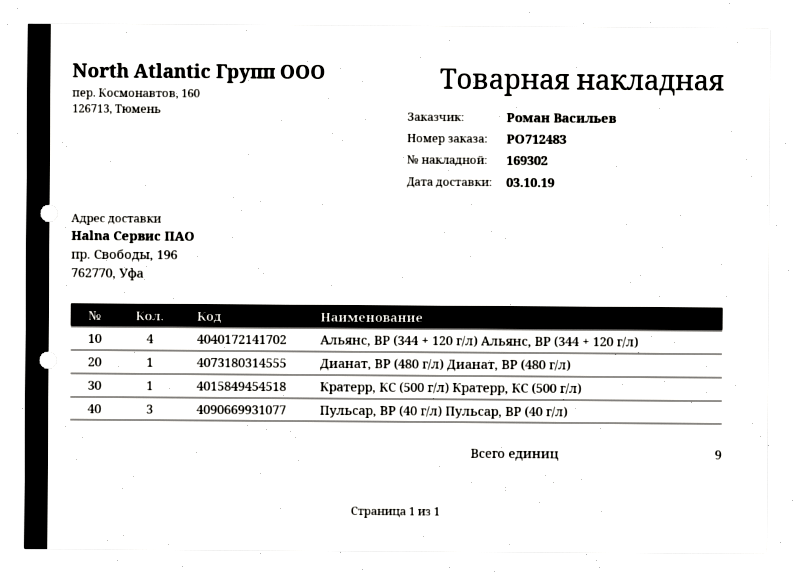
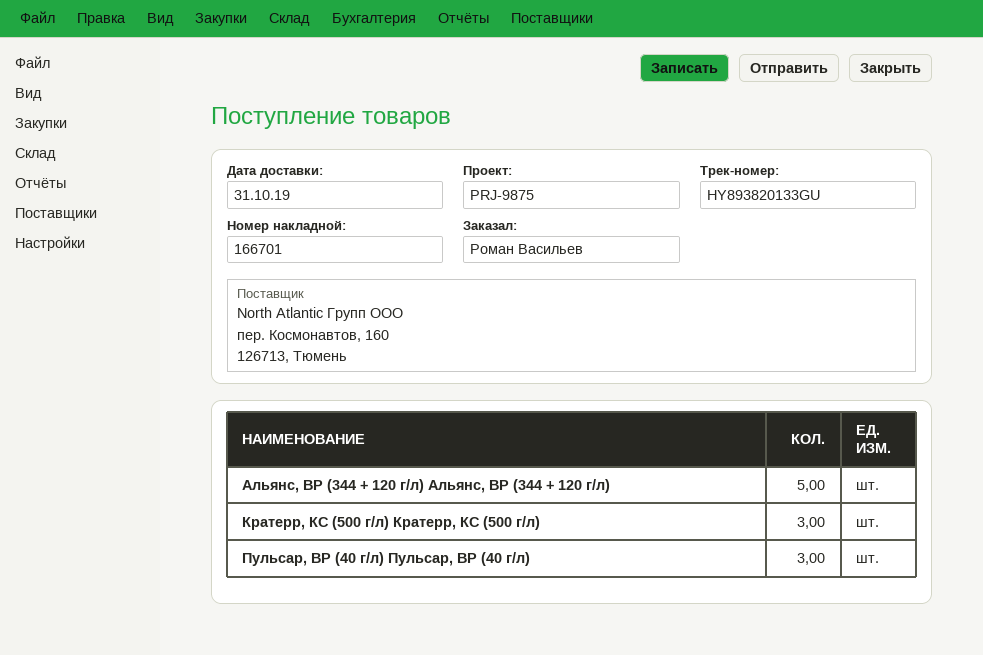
delivery note number: 169302 -> 166701
delivery date: 2019-10-03 -> 2019-10-31
Альянс, ВР (344 + 120 г/л) Альянс, ВР (344 + 120 г/л): 4 -> 5
Дианат, ВР (480 г/л) Дианат, ВР (480 г/л): 1 -> none
Кратерр, КС (500 г/л) Кратерр, КС (500 г/л): 1 -> 3

